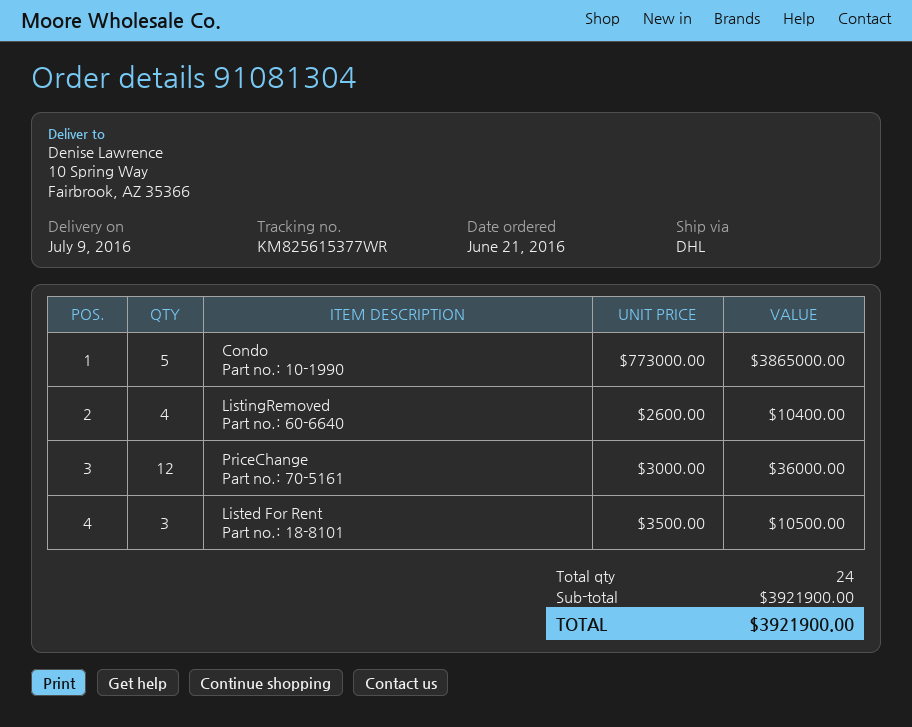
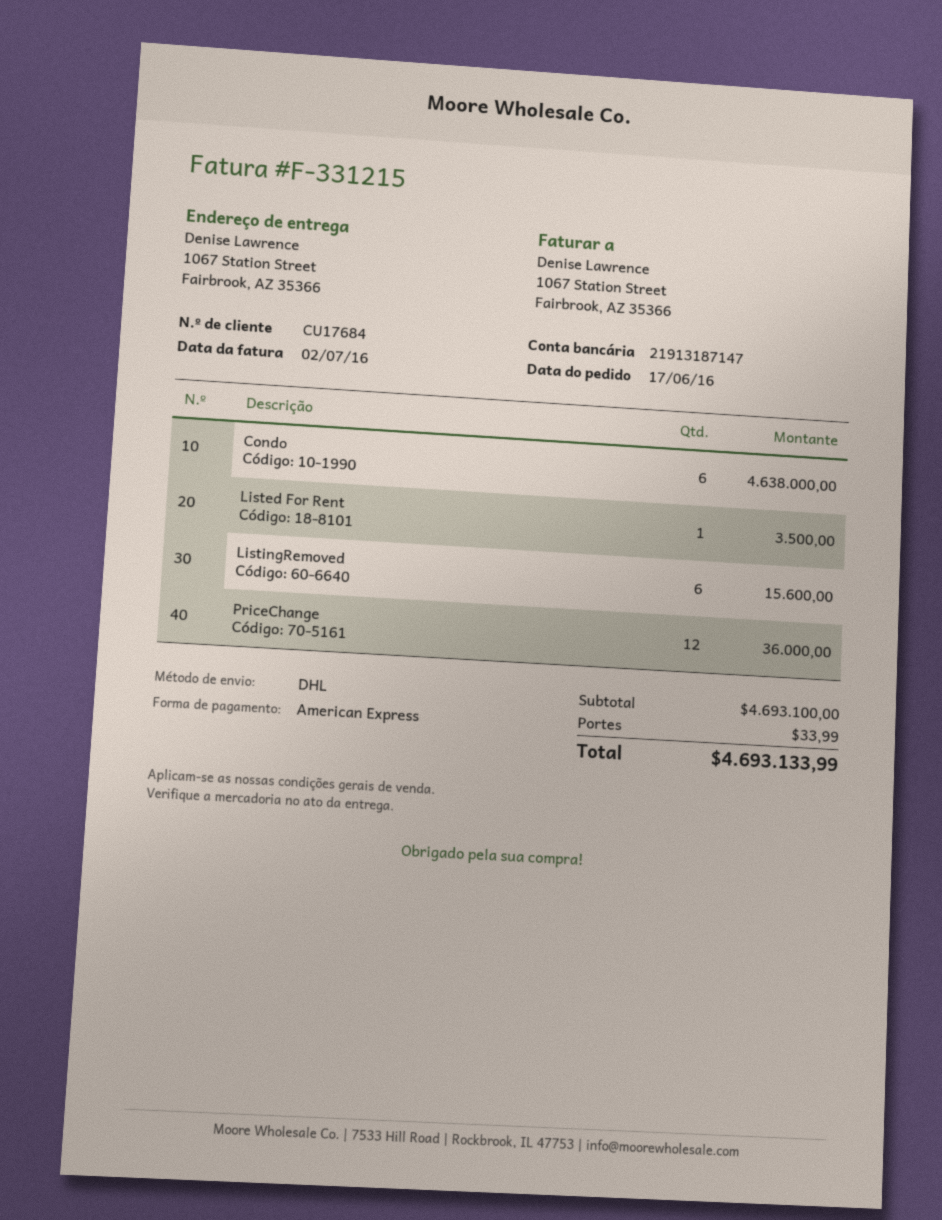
order date: 2016-06-21 -> 2016-06-17
ship to: 10 Spring Way, Fairbrook, AZ 35366 -> 1067 Station Street, Fairbrook, AZ 35366
Condo: 5 for 3865000.00 -> 6 for 4638000.00
ListingRemoved: 4 for 10400.00 -> 6 for 15600.00
Listed For Rent: 3 for 10500.00 -> 1 for 3500.00
subtotal: 3921900.00 -> 4693100.00
shipping: none -> 33.99
total: 3921900.00 -> 4693133.99

